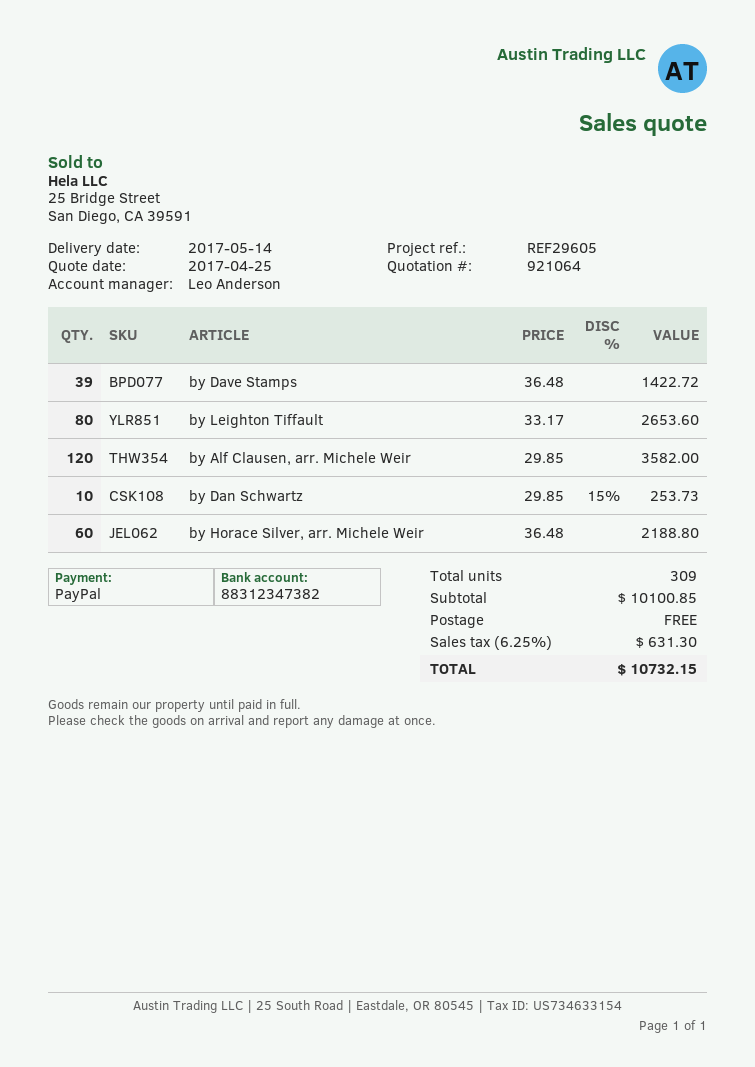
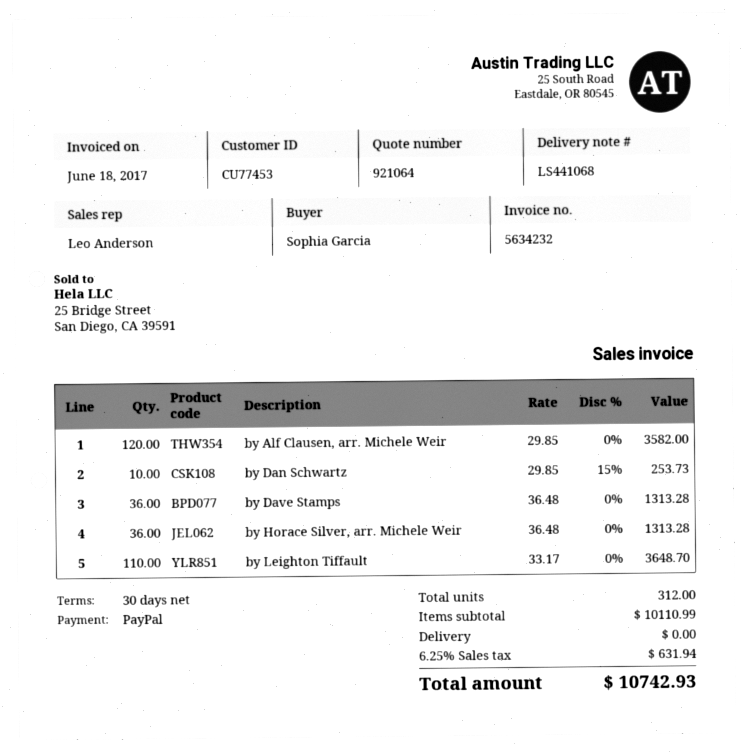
by Dave Stamps: 39 x 36.48 = 1422.72 -> 36 x 36.48 = 1313.28
by Leighton Tiffault: 80 x 33.17 = 2653.60 -> 110 x 33.17 = 3648.70
by Horace Silver, arr. Michele Weir: 60 x 36.48 = 2188.80 -> 36 x 36.48 = 1313.28
total quantity: 309 -> 312
subtotal: 10100.85 -> 10110.99
tax: 6.25% = 631.30 -> 6.25% = 631.94
total: 10732.15 -> 10742.93

